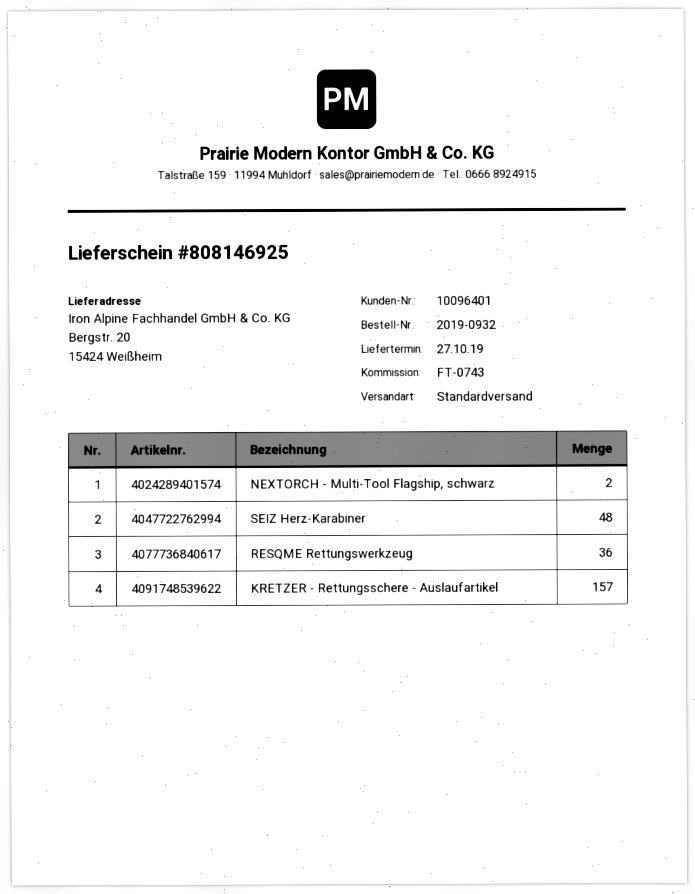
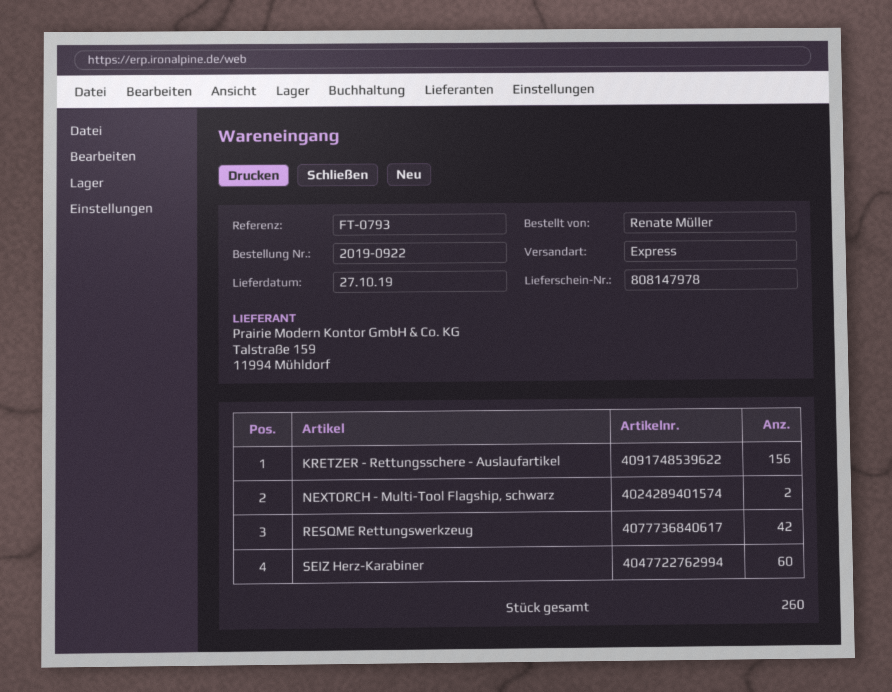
order number: 2019-0932 -> 2019-0922
delivery note number: 808146925 -> 808147978
reference: FT-0743 -> FT-0793
shipping method: standard -> express
SEIZ Herz-Karabiner: 48 -> 60
RESQME Rettungswerkzeug: 36 -> 42
KRETZER - Rettungsschere - Auslaufartikel: 157 -> 156

